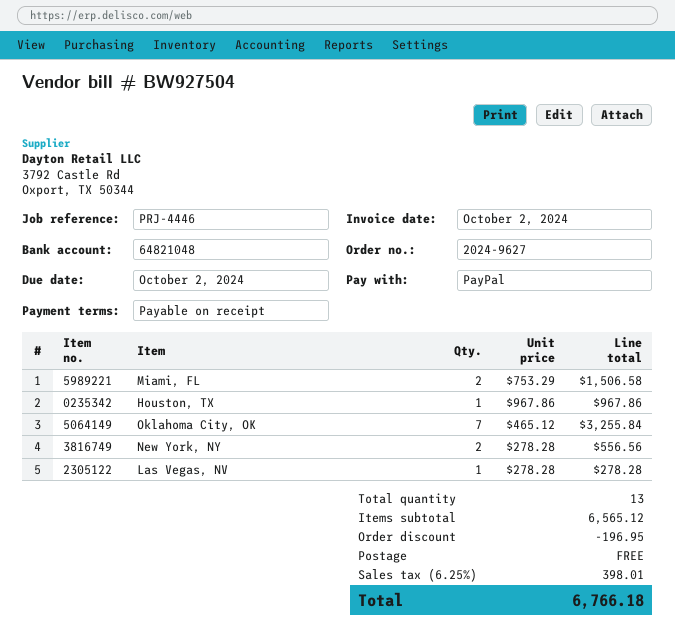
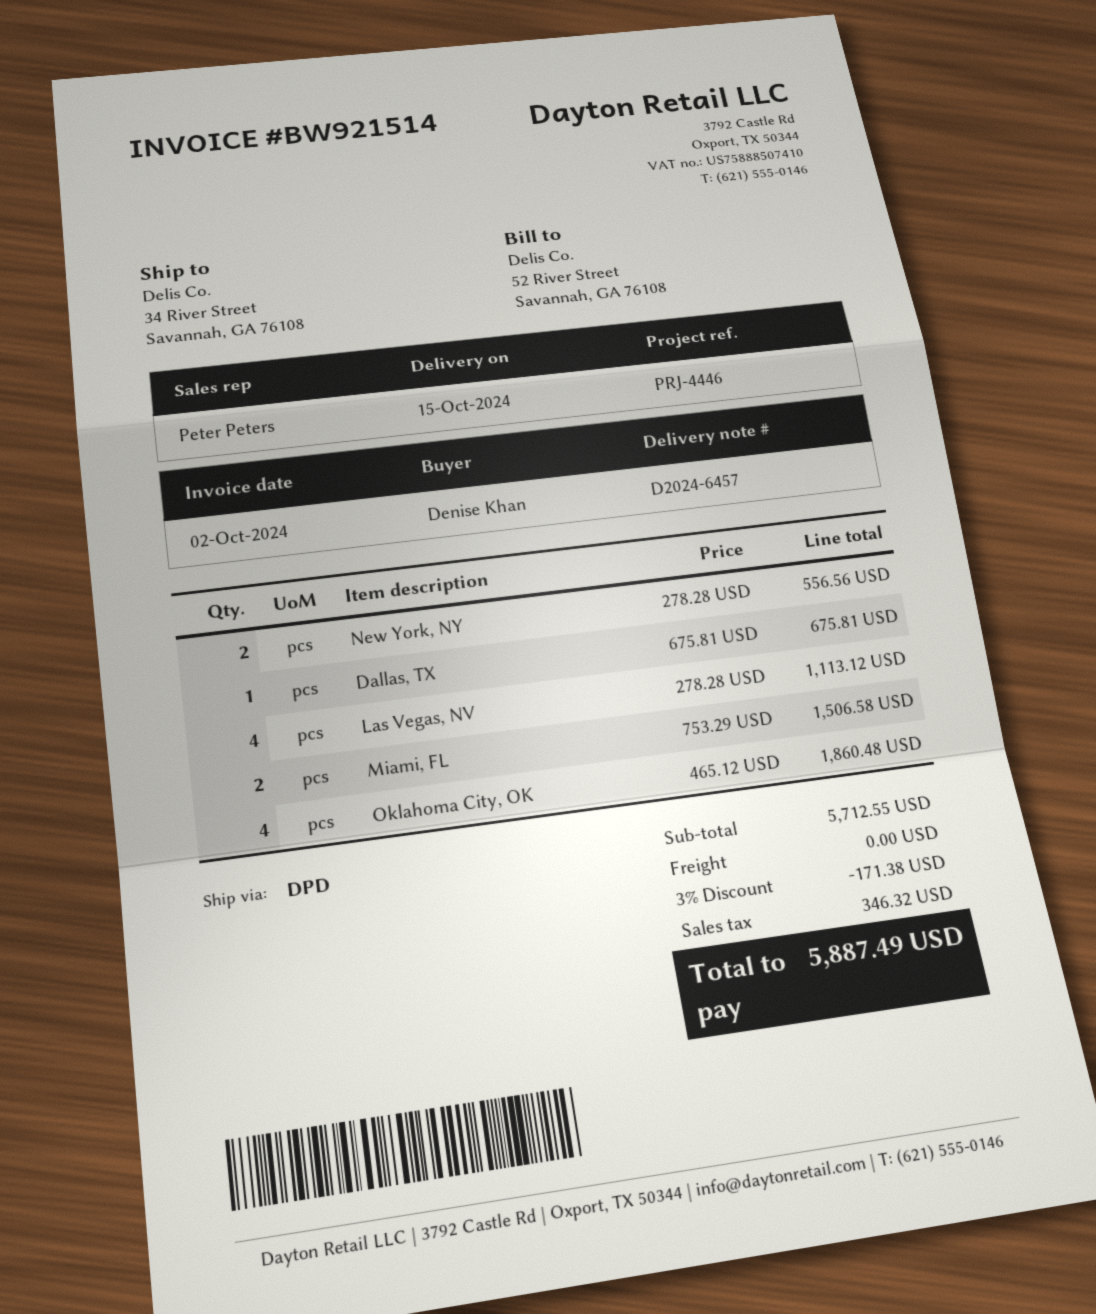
invoice number: BW927504 -> BW921514
Houston, TX: 1 x 967.86 = 967.86 -> none
Oklahoma City, OK: 7 x 465.12 = 3255.84 -> 4 x 465.12 = 1860.48
Las Vegas, NV: 1 x 278.28 = 278.28 -> 4 x 278.28 = 1113.12
Dallas, TX: none -> 1 x 675.81 = 675.81
subtotal: 6565.12 -> 5712.55
discount: 196.95 -> 171.38
tax: 398.01 -> 346.32
total: 6766.18 -> 5887.49

